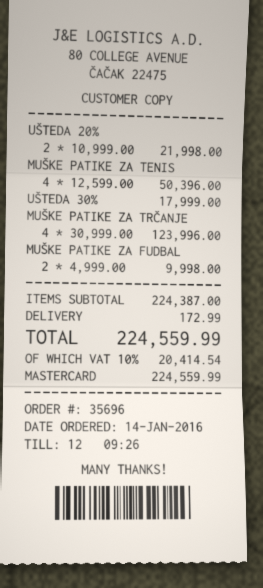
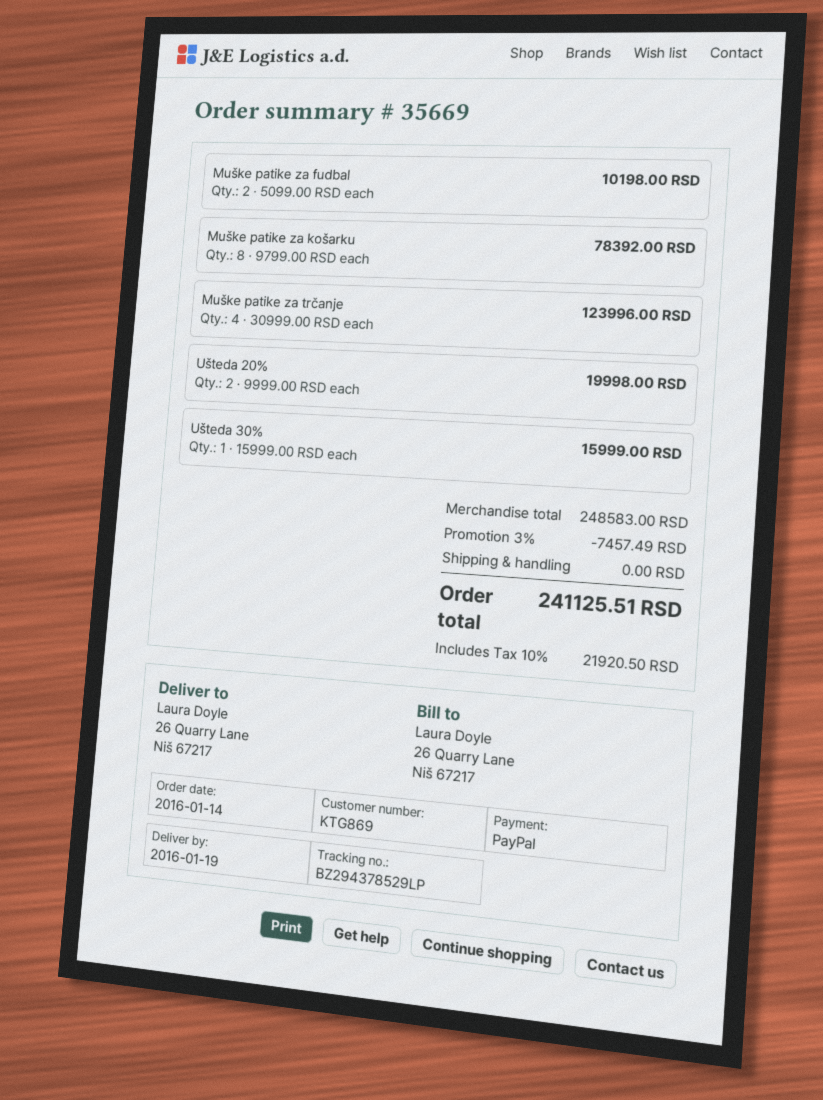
order number: 35696 -> 35669
payment method: Mastercard -> PayPal
UŠTEDA 20%: 2 x 10999.00 = 21998.00 -> 2 x 9999.00 = 19998.00
MUŠKE PATIKE ZA TENIS: 4 x 12599.00 = 50396.00 -> none
UŠTEDA 30%: 1 x 17999.00 = 17999.00 -> 1 x 15999.00 = 15999.00
MUŠKE PATIKE ZA FUDBAL: 2 x 4999.00 = 9998.00 -> 2 x 5099.00 = 10198.00
Muške patike za košarku: none -> 8 x 9799.00 = 78392.00
subtotal: 224387.00 -> 248583.00
discount: none -> 3% = 7457.49
shipping: 172.99 -> 0.00
tax: 10% = 20414.54 -> 10% = 21920.50
total: 224559.99 -> 241125.51

